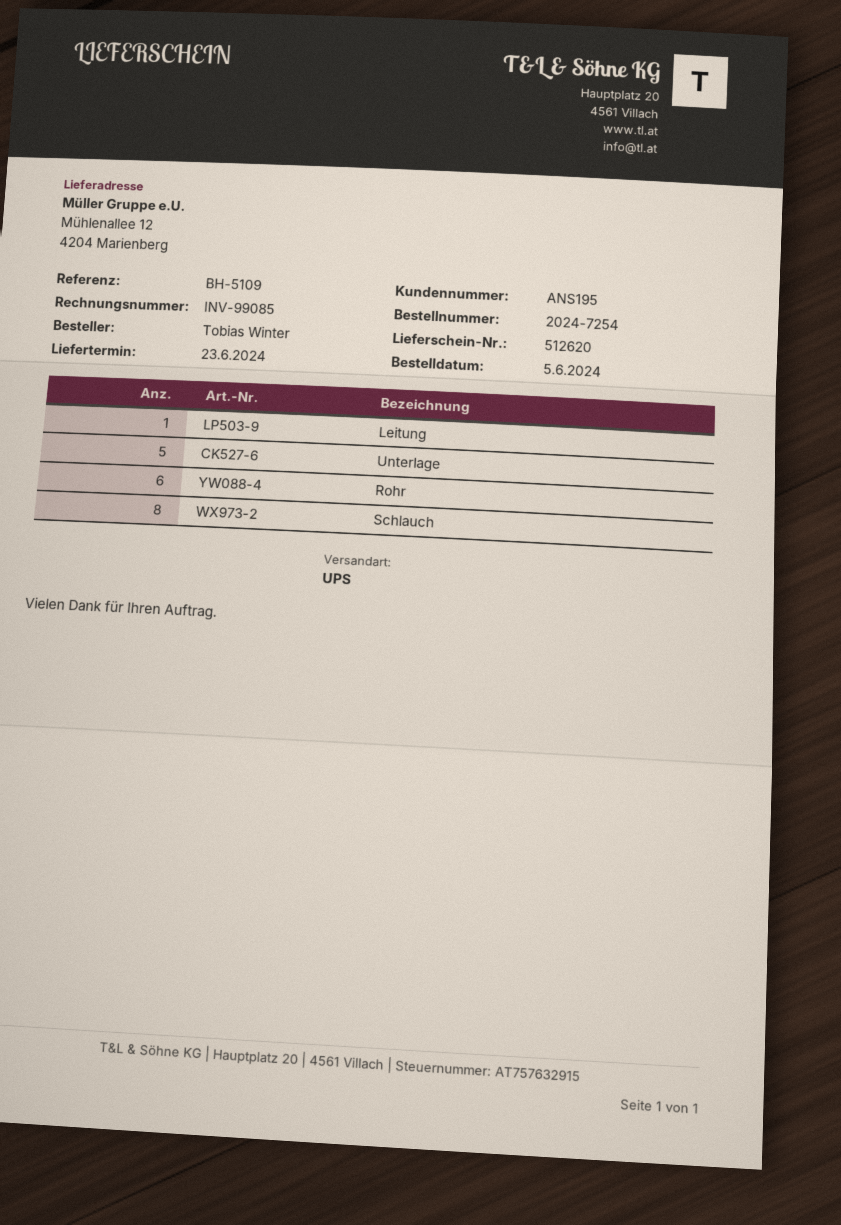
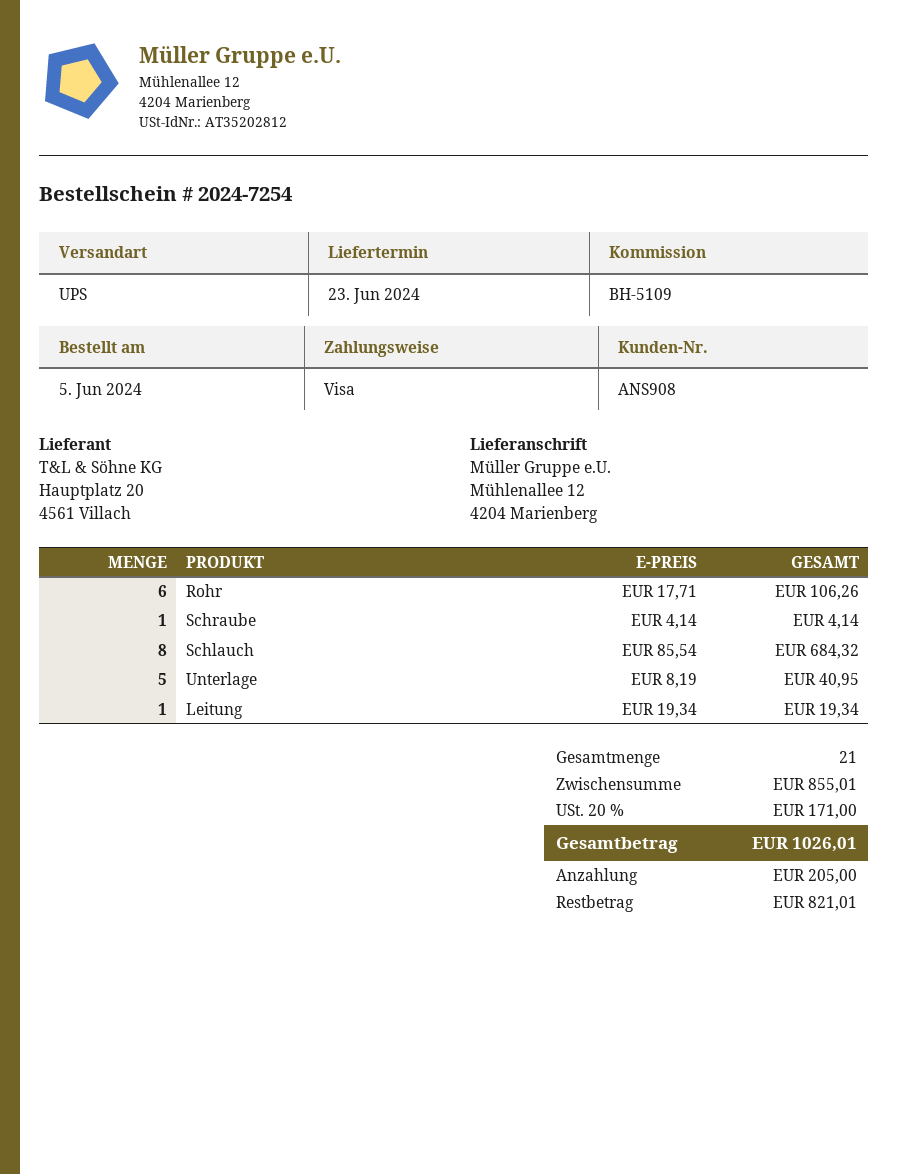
customer number: ANS195 -> ANS908
Schraube: none -> 1

